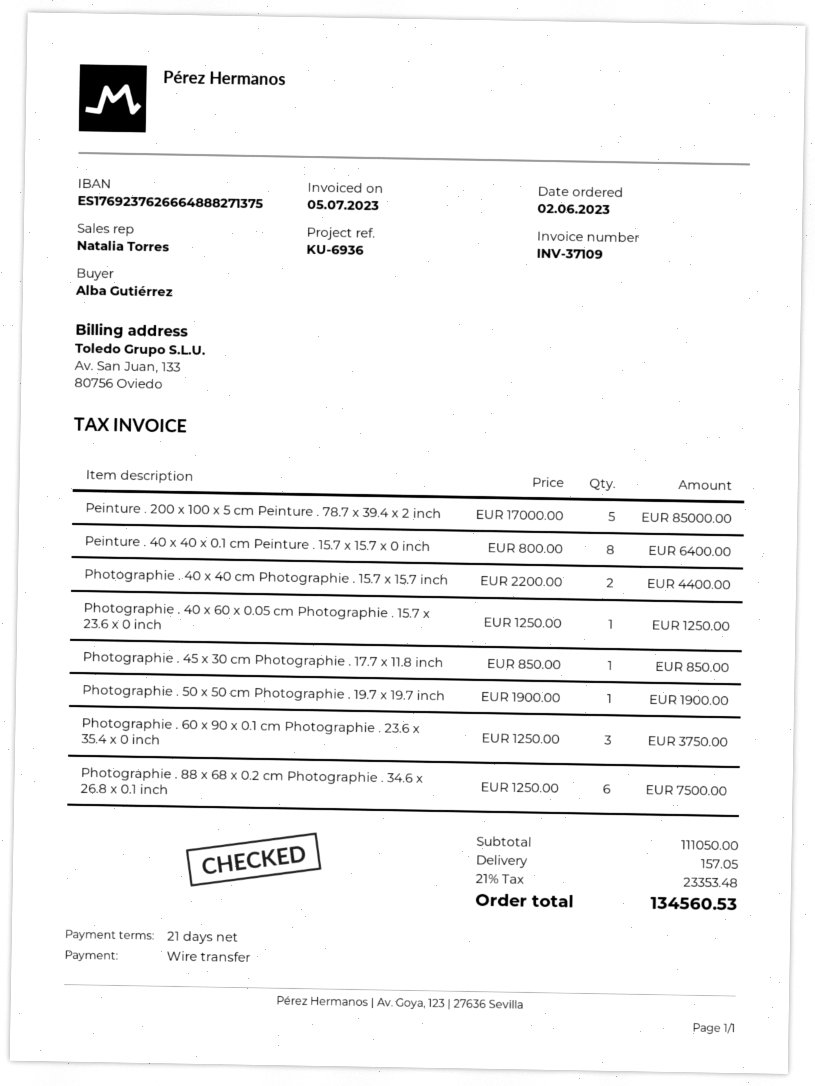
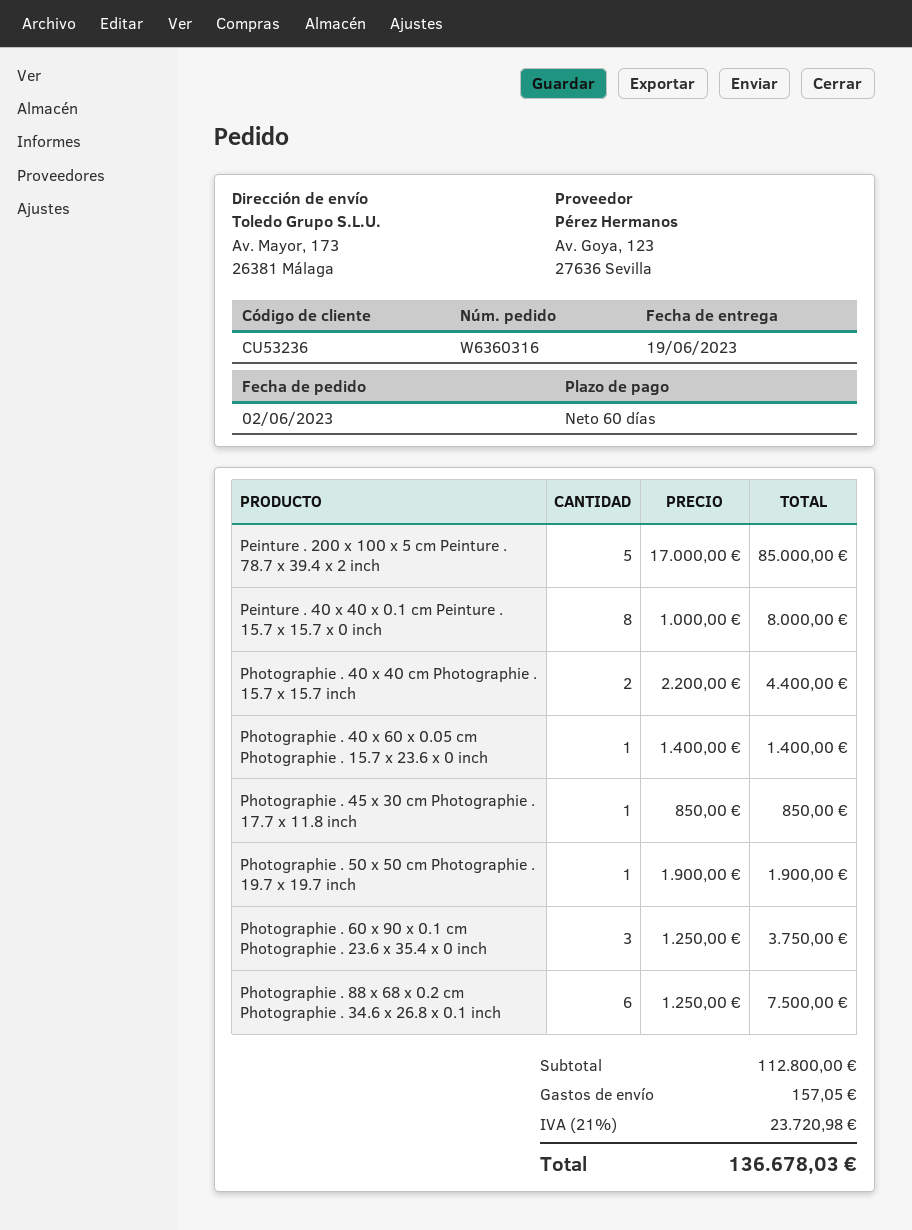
payment terms: 21 days -> 60 days
Peinture . 40 x 40 x 0.1 cm Peinture . 15.7 x 15.7 x 0 inch: 8 x 800.00 = 6400.00 -> 8 x 1000.00 = 8000.00
Photographie . 40 x 60 x 0.05 cm Photographie . 15.7 x 23.6 x 0 inch: 1 x 1250.00 = 1250.00 -> 1 x 1400.00 = 1400.00
subtotal: 111050.00 -> 112800.00
tax: 21% = 23353.48 -> 21% = 23720.98
total: 134560.53 -> 136678.03

